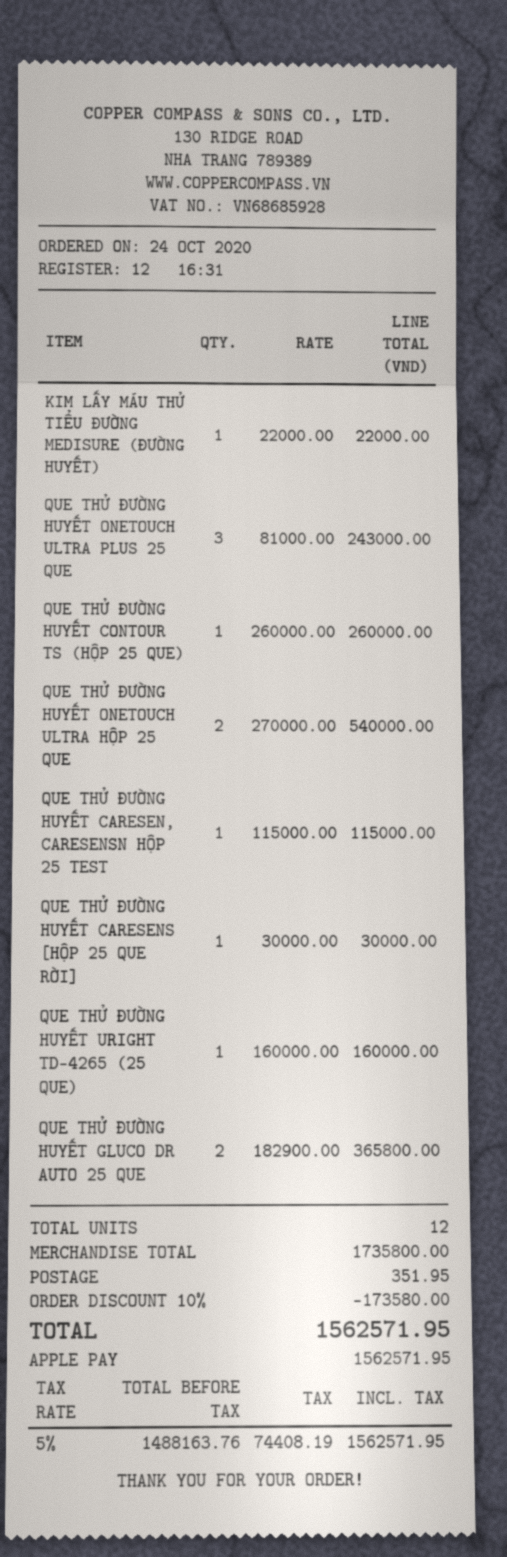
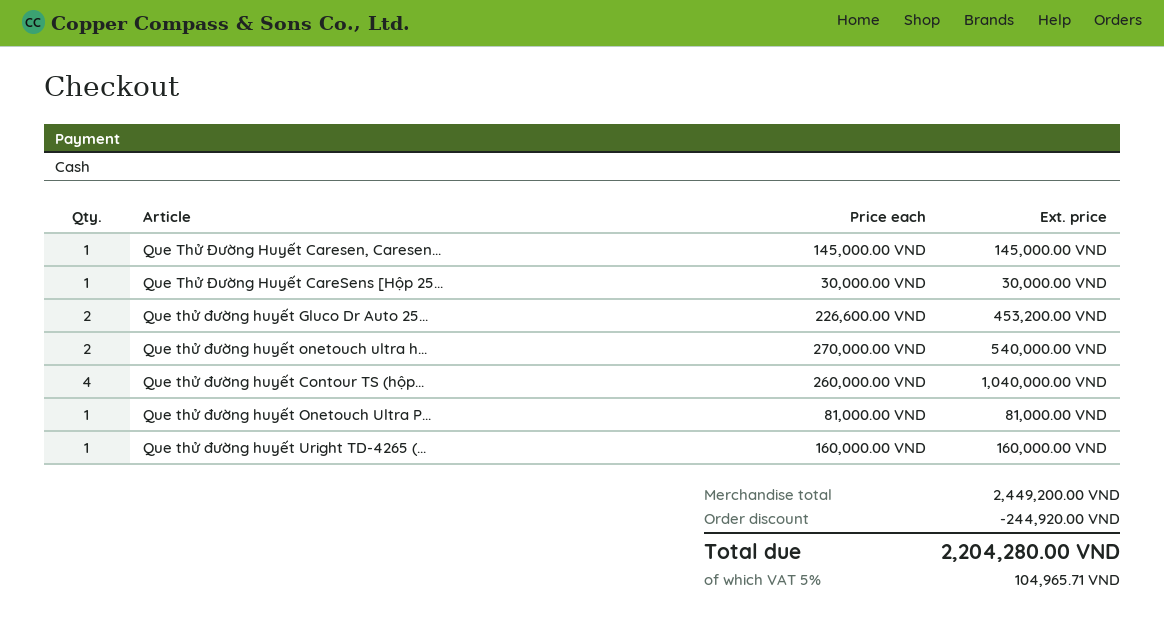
payment method: Apple Pay -> cash
KIM LẤY MÁU THỬ TIỂU ĐƯỜNG MEDISURE (ĐƯỜNG HUYẾT): 1 x 22000.00 = 22000.00 -> none
QUE THỬ ĐƯỜNG HUYẾT ONETOUCH ULTRA PLUS 25 QUE: 3 x 81000.00 = 243000.00 -> 1 x 81000.00 = 81000.00
QUE THỬ ĐƯỜNG HUYẾT CONTOUR TS (HỘP 25 QUE): 1 x 260000.00 = 260000.00 -> 4 x 260000.00 = 1040000.00
QUE THỬ ĐƯỜNG HUYẾT CARESEN, CARESENSN HỘP 25 TEST: 1 x 115000.00 = 115000.00 -> 1 x 145000.00 = 145000.00
QUE THỬ ĐƯỜNG HUYẾT GLUCO DR AUTO 25 QUE: 2 x 182900.00 = 365800.00 -> 2 x 226600.00 = 453200.00
subtotal: 1735800.00 -> 2449200.00
discount: 173580.00 -> 244920.00
shipping: 351.95 -> none
tax: 5% = 74408.19 -> 5% = 104965.71
total: 1562571.95 -> 2204280.00

